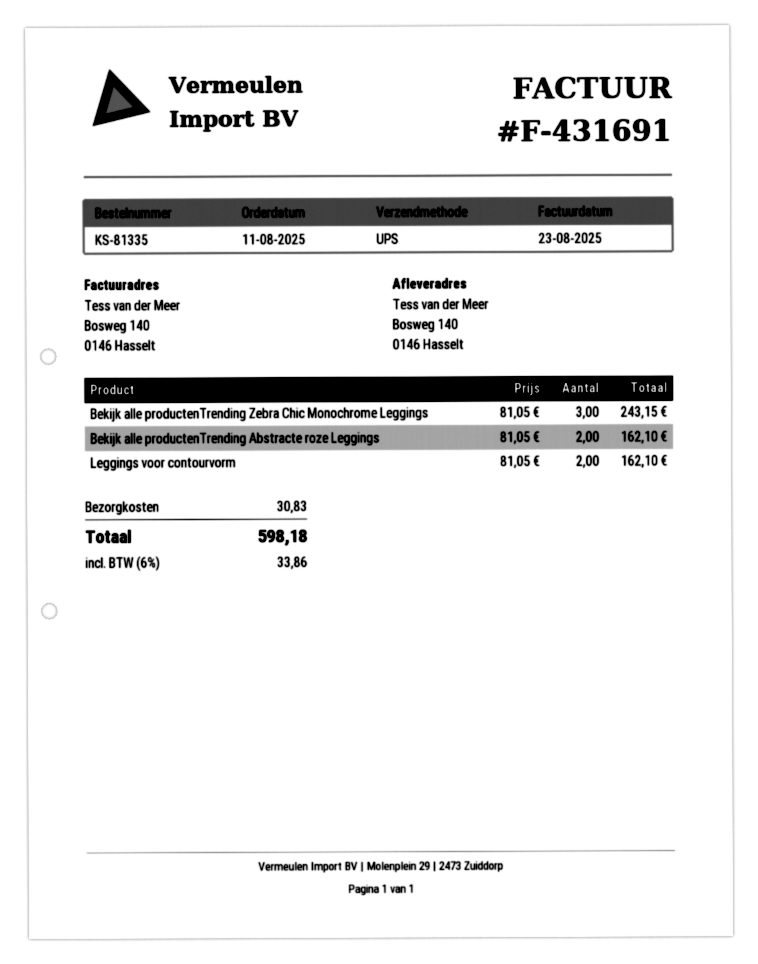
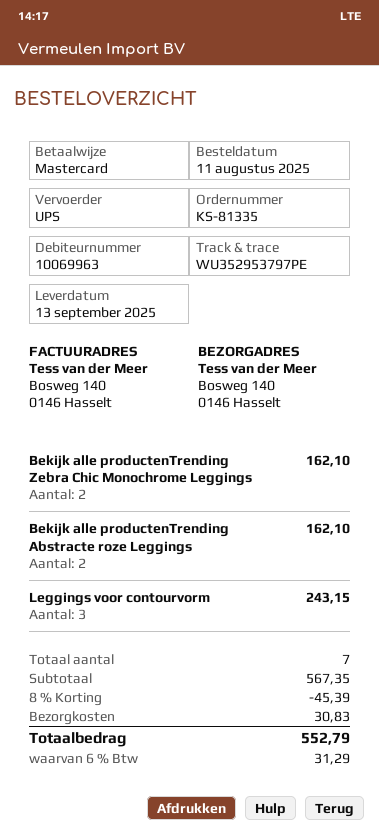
Bekijk alle productenTrending Zebra Chic Monochrome Leggings: 3 for 243.15 -> 2 for 162.10
Leggings voor contourvorm: 2 for 162.10 -> 3 for 243.15
discount: none -> 8% = 45.39
tax: 6% = 33.86 -> 6% = 31.29
total: 598.18 -> 552.79

